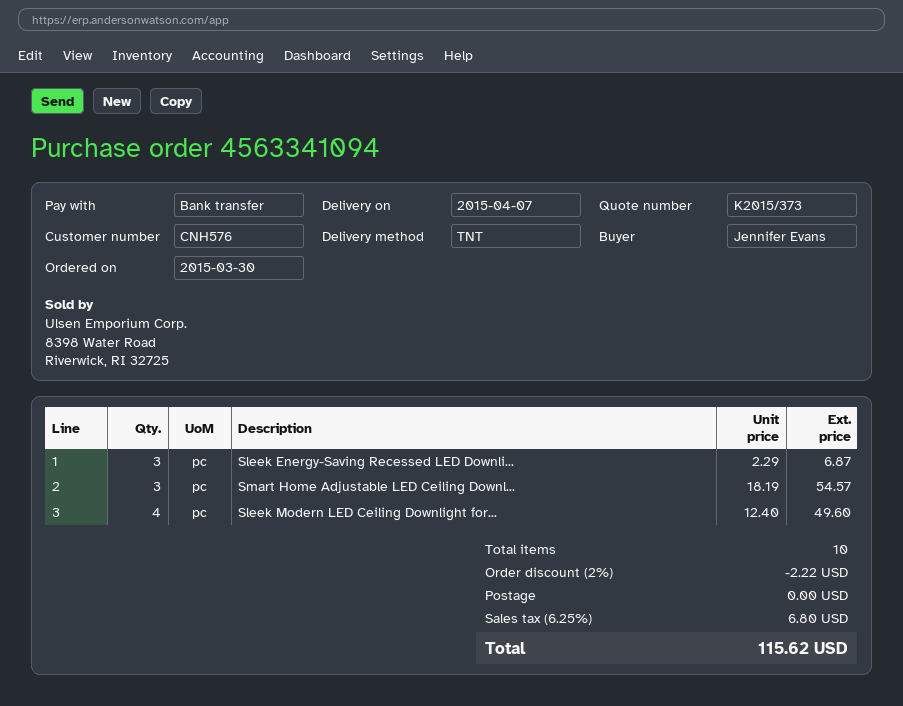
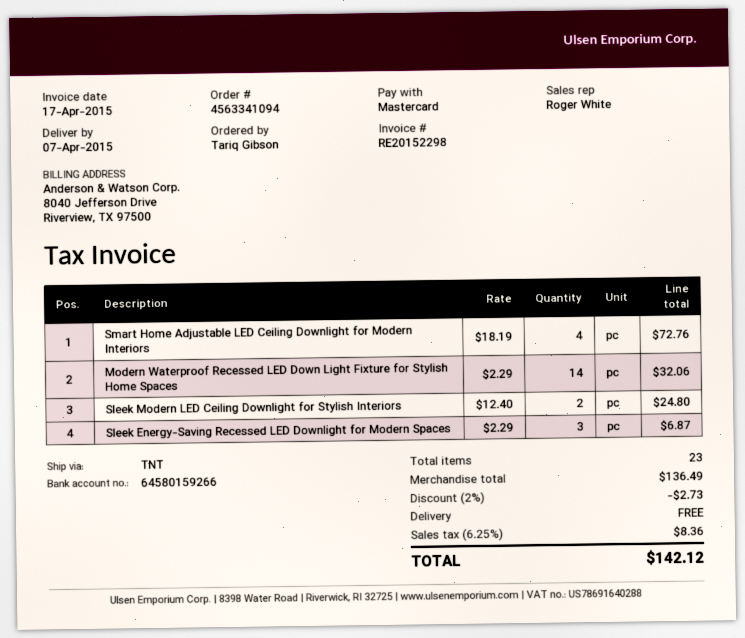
ordered by: Jennifer Evans -> Tariq Gibson
payment method: bank transfer -> Mastercard
Smart Home Adjustable LED Ceiling Downl...: 3 x 18.19 = 54.57 -> 4 x 18.19 = 72.76
Sleek Modern LED Ceiling Downlight for...: 4 x 12.40 = 49.60 -> 2 x 12.40 = 24.80
Modern Waterproof Recessed LED Down Light Fixture for Stylish Home Spaces: none -> 14 x 2.29 = 32.06
total quantity: 10 -> 23
discount: 2% = 2.22 -> 2% = 2.73
tax: 6.25% = 6.80 -> 6.25% = 8.36
total: 115.62 -> 142.12

